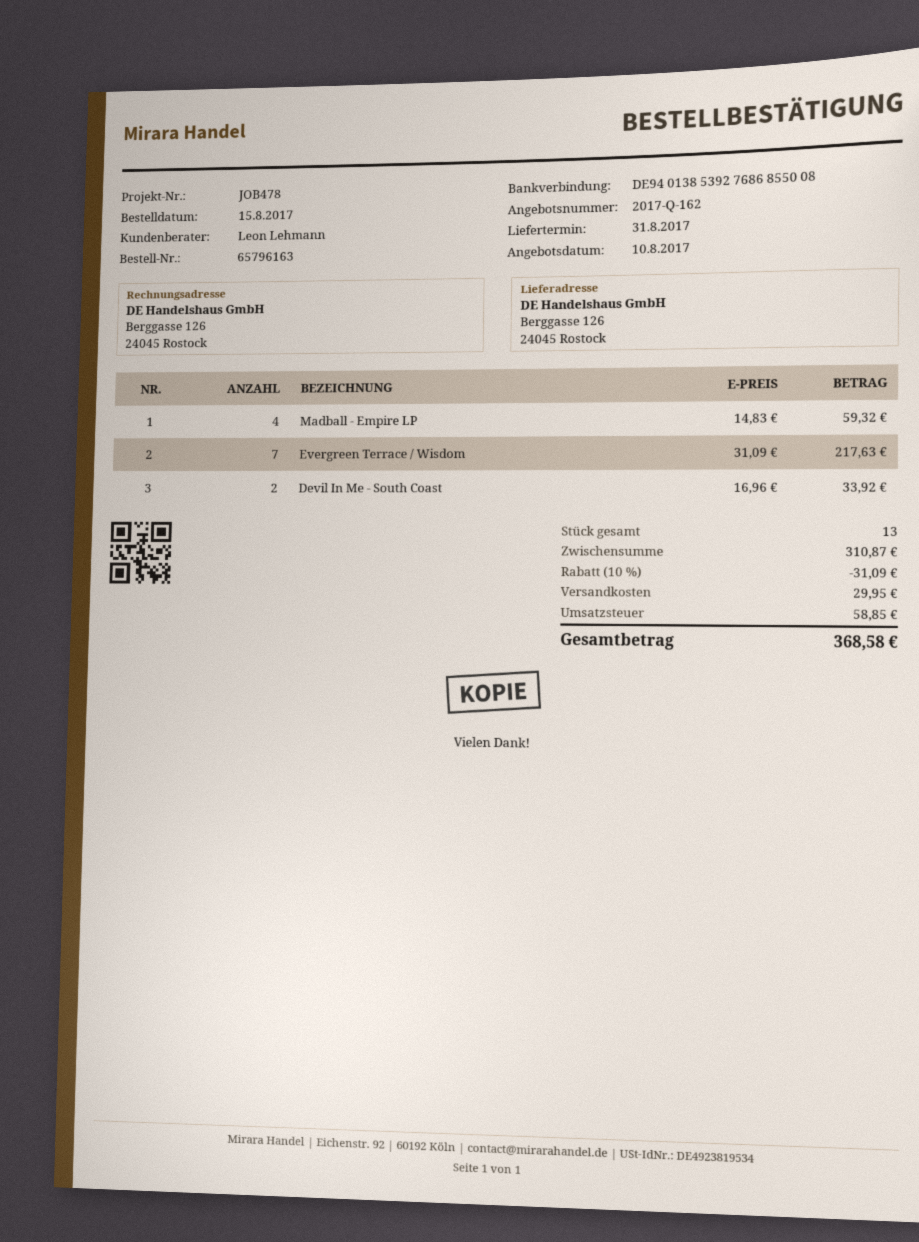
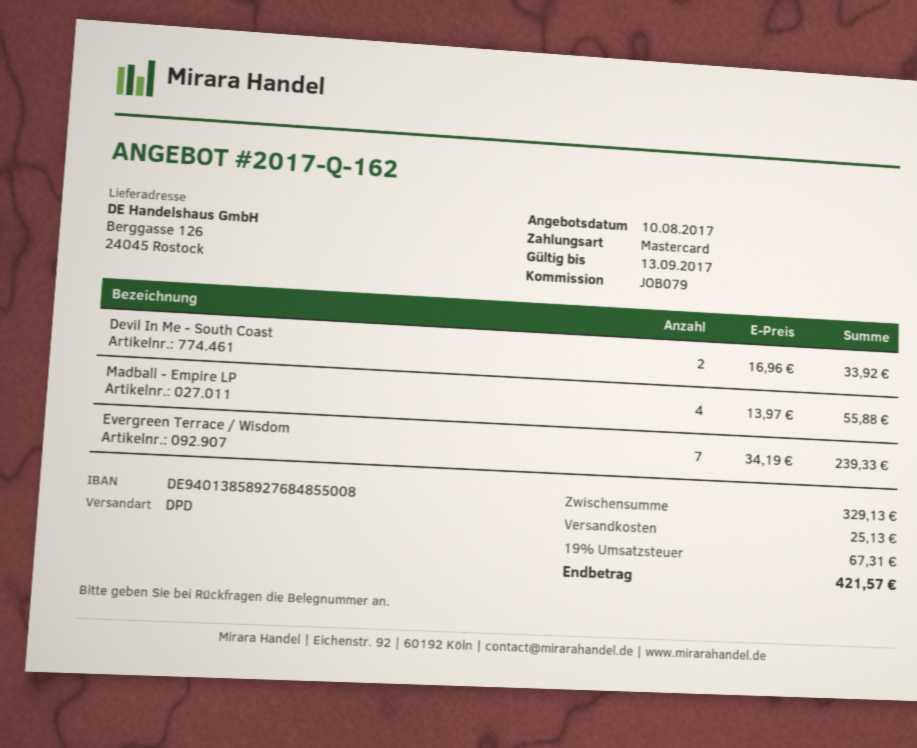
reference: JOB478 -> JOB079
bank account: DE94013853927686855008 -> DE94013858927684855008
Madball - Empire LP: 4 x 14.83 = 59.32 -> 4 x 13.97 = 55.88
Evergreen Terrace / Wisdom: 7 x 31.09 = 217.63 -> 7 x 34.19 = 239.33
subtotal: 310.87 -> 329.13
discount: 10% = 31.09 -> none
shipping: 29.95 -> 25.13
tax: 58.85 -> 67.31
total: 368.58 -> 421.57

